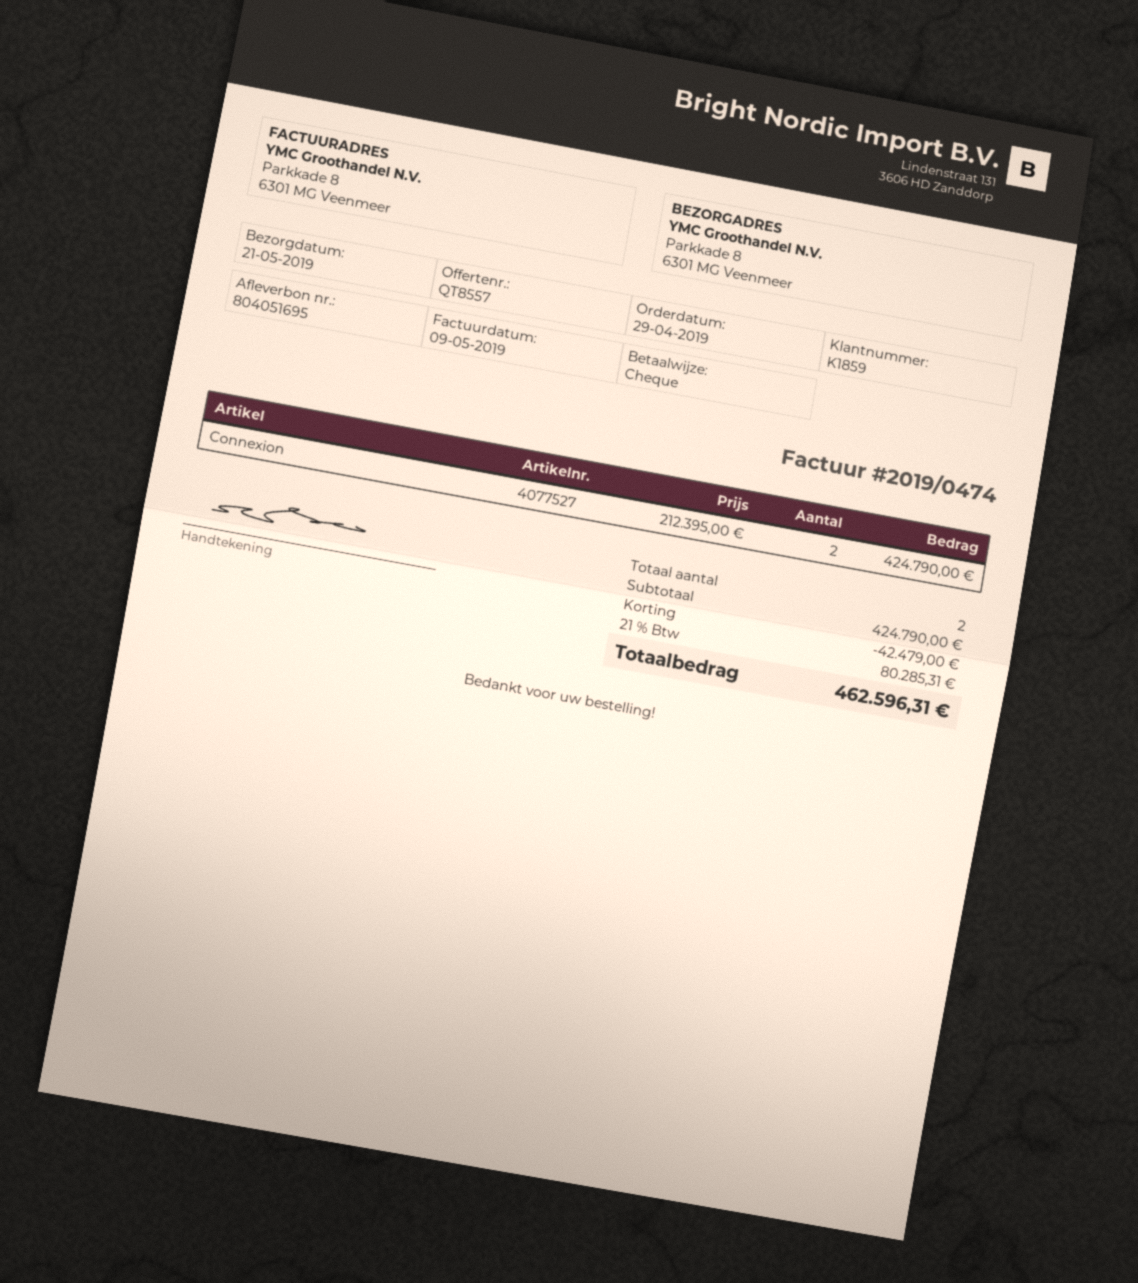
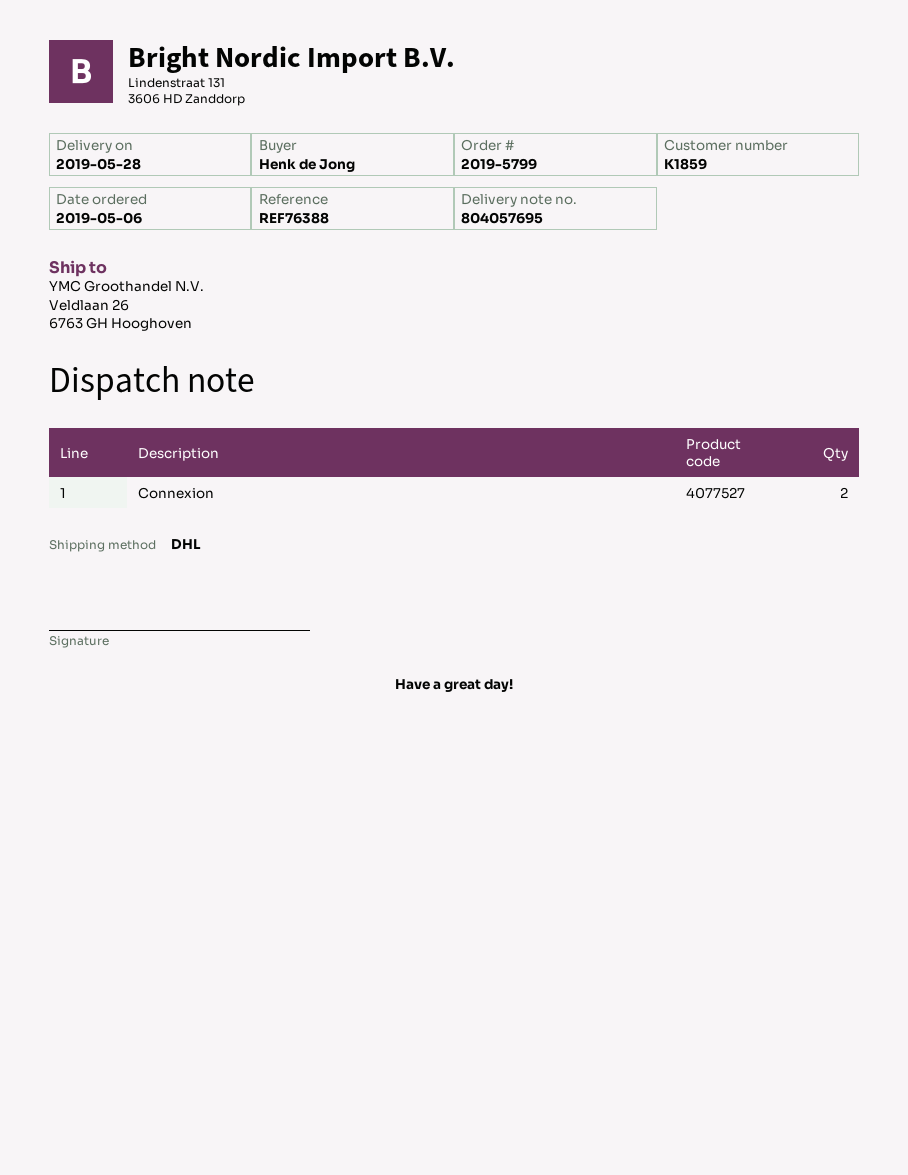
order date: 2019-04-29 -> 2019-05-06
delivery note number: 804051695 -> 804057695
delivery date: 2019-05-21 -> 2019-05-28
ship to: Parkkade 8, 6301 MG Veenmeer -> Veldlaan 26, 6763 GH Hooghoven

